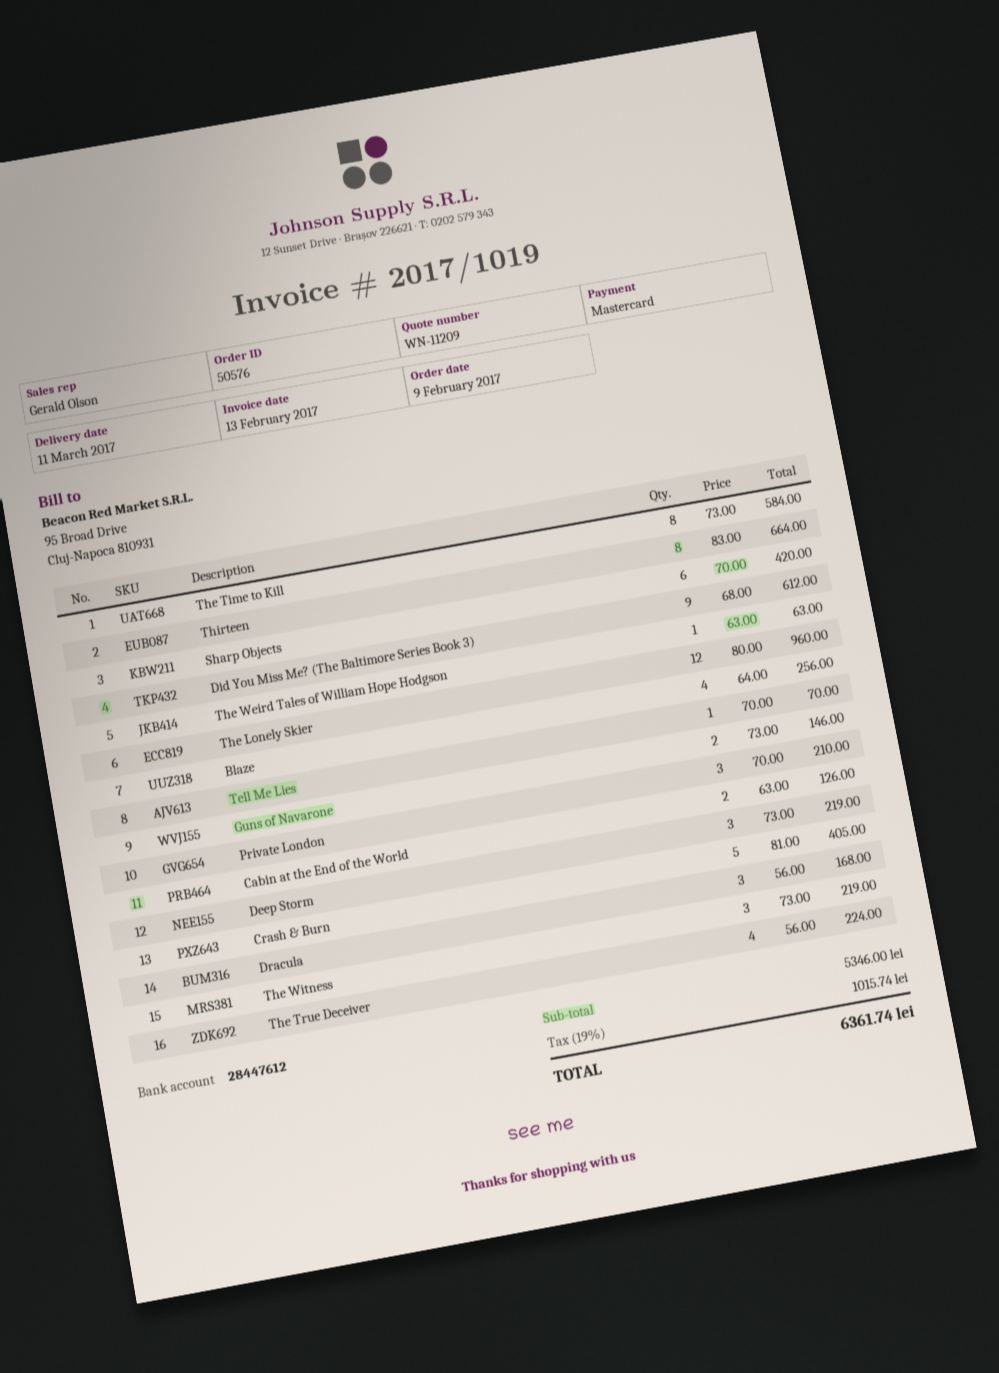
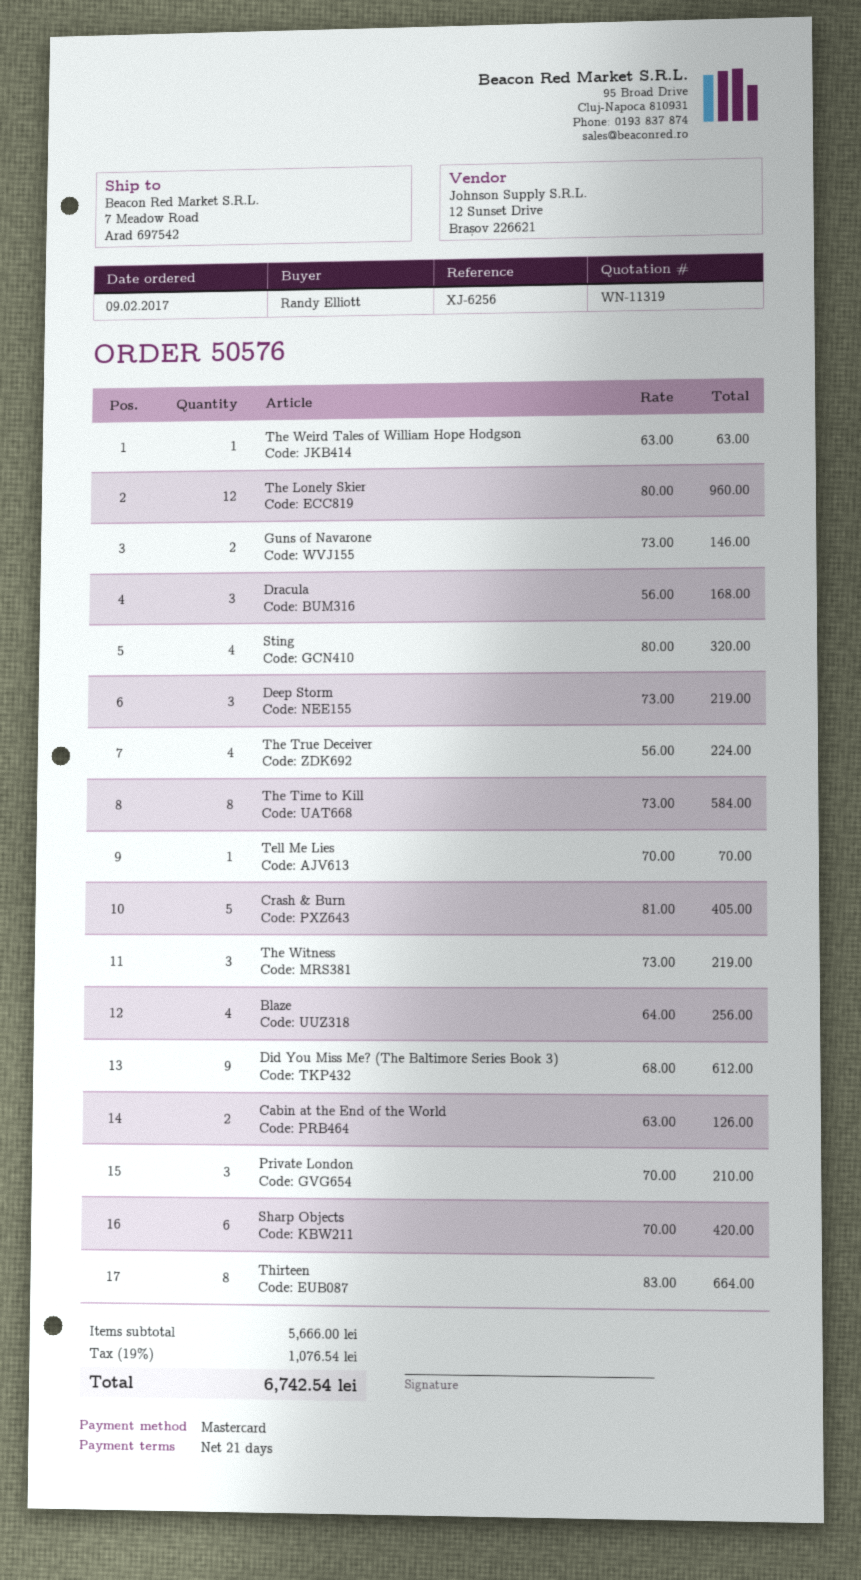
quote number: WN-11209 -> WN-11319
Sting: none -> 4 x 80.00 = 320.00
subtotal: 5346.00 -> 5666.00
tax: 19% = 1015.74 -> 19% = 1076.54
total: 6361.74 -> 6742.54

